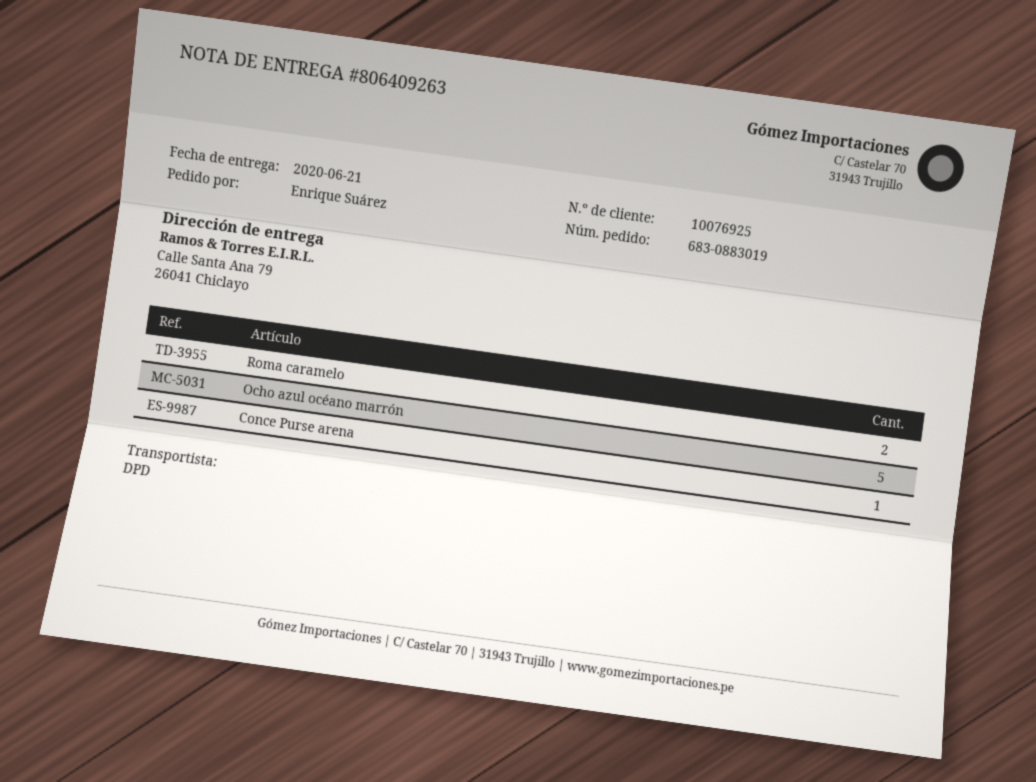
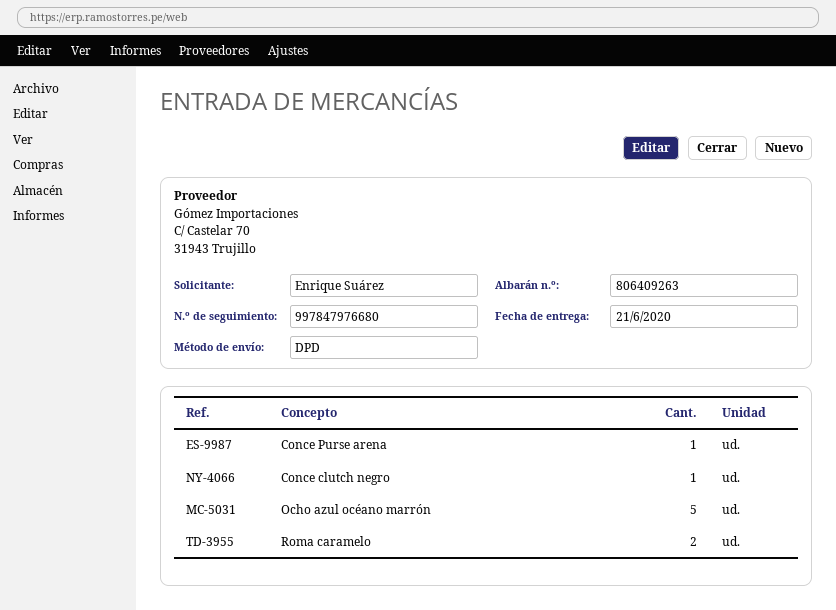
Conce clutch negro: none -> 1

